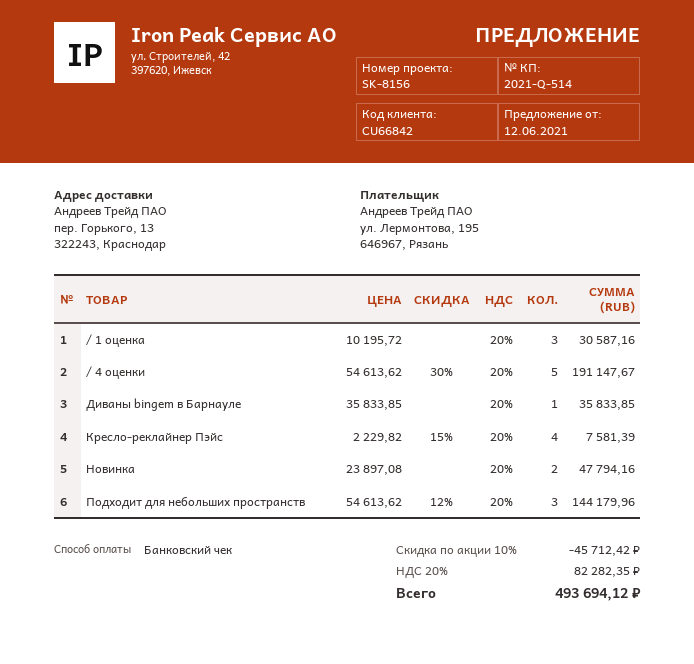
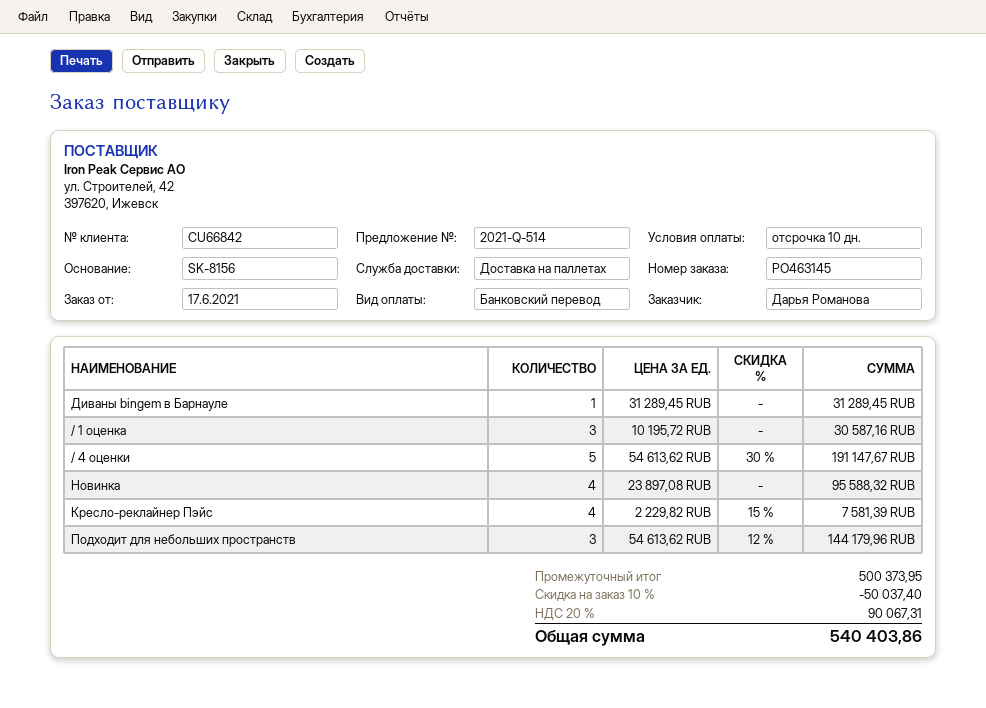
payment method: cheque -> bank transfer
Диваны bingem в Барнауле: 1 x 35833.85 = 35833.85 -> 1 x 31289.45 = 31289.45
Новинка: 2 x 23897.08 = 47794.16 -> 4 x 23897.08 = 95588.32
discount: 10% = 45712.42 -> 10% = 50037.40
tax: 20% = 82282.35 -> 20% = 90067.31
total: 493694.12 -> 540403.86

